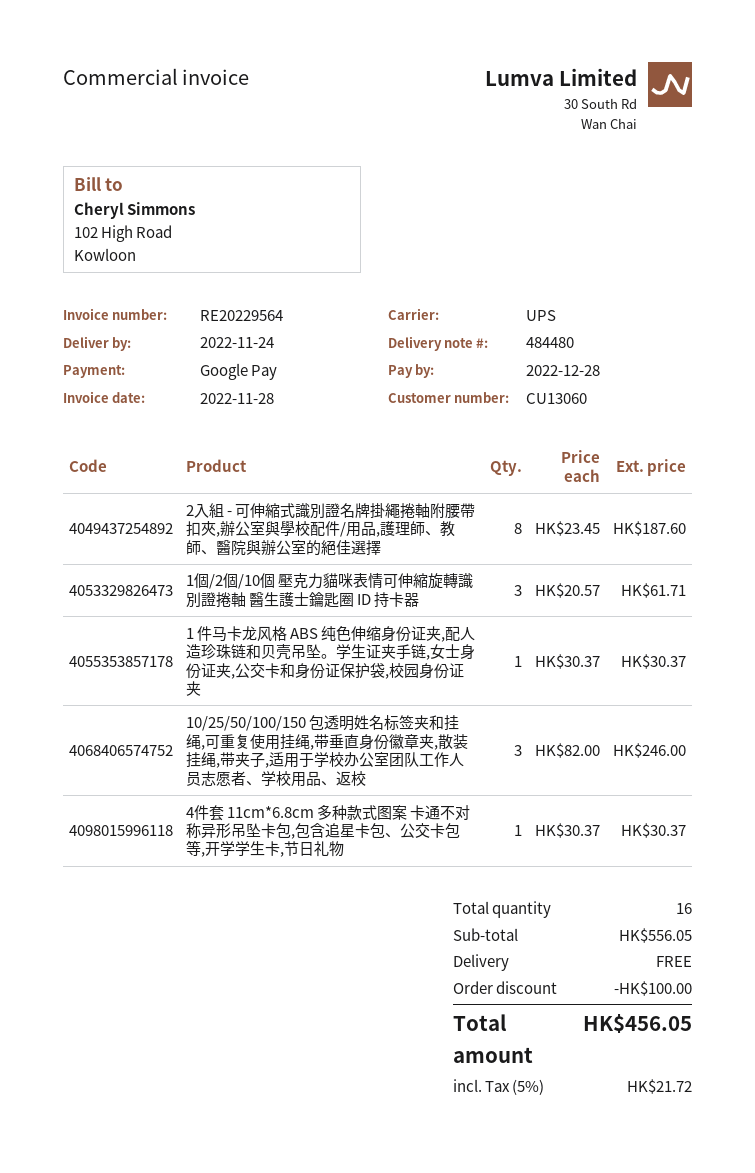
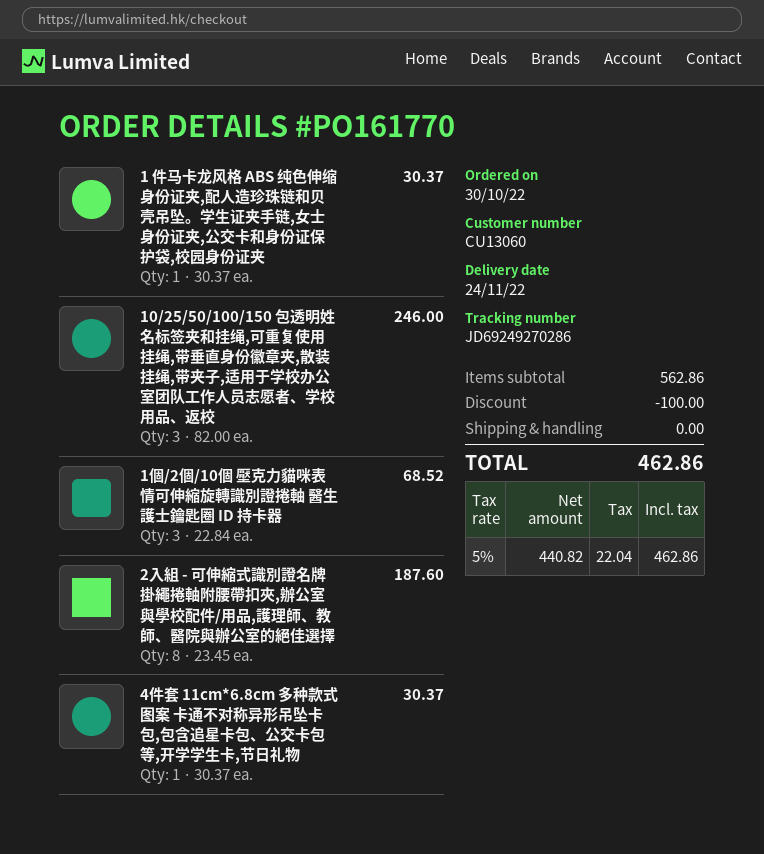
1個/2個/10個 壓克力貓咪表情可伸縮旋轉識別證捲軸 醫生護士鑰匙圈 ID 持卡器: 3 x 20.57 = 61.71 -> 3 x 22.84 = 68.52
subtotal: 556.05 -> 562.86
tax: 5% = 21.72 -> 5% = 22.04
total: 456.05 -> 462.86

